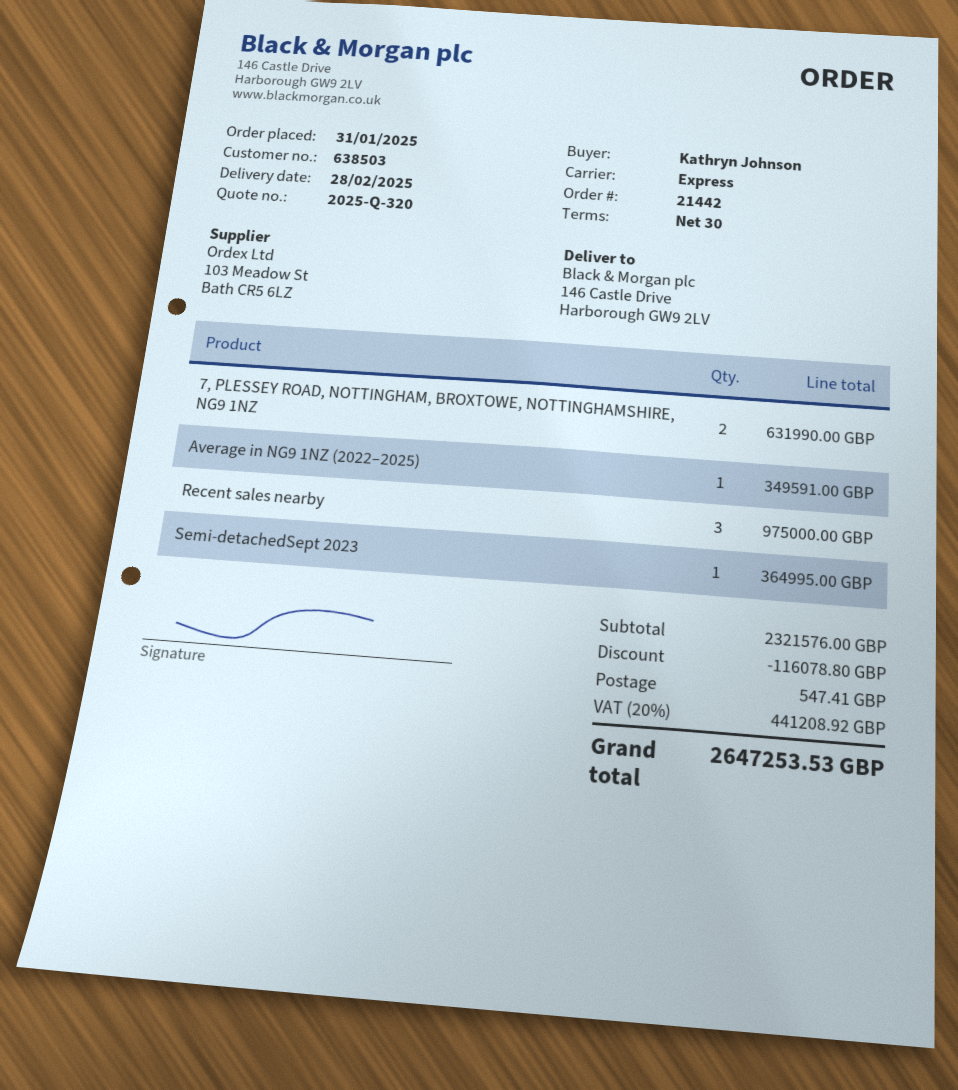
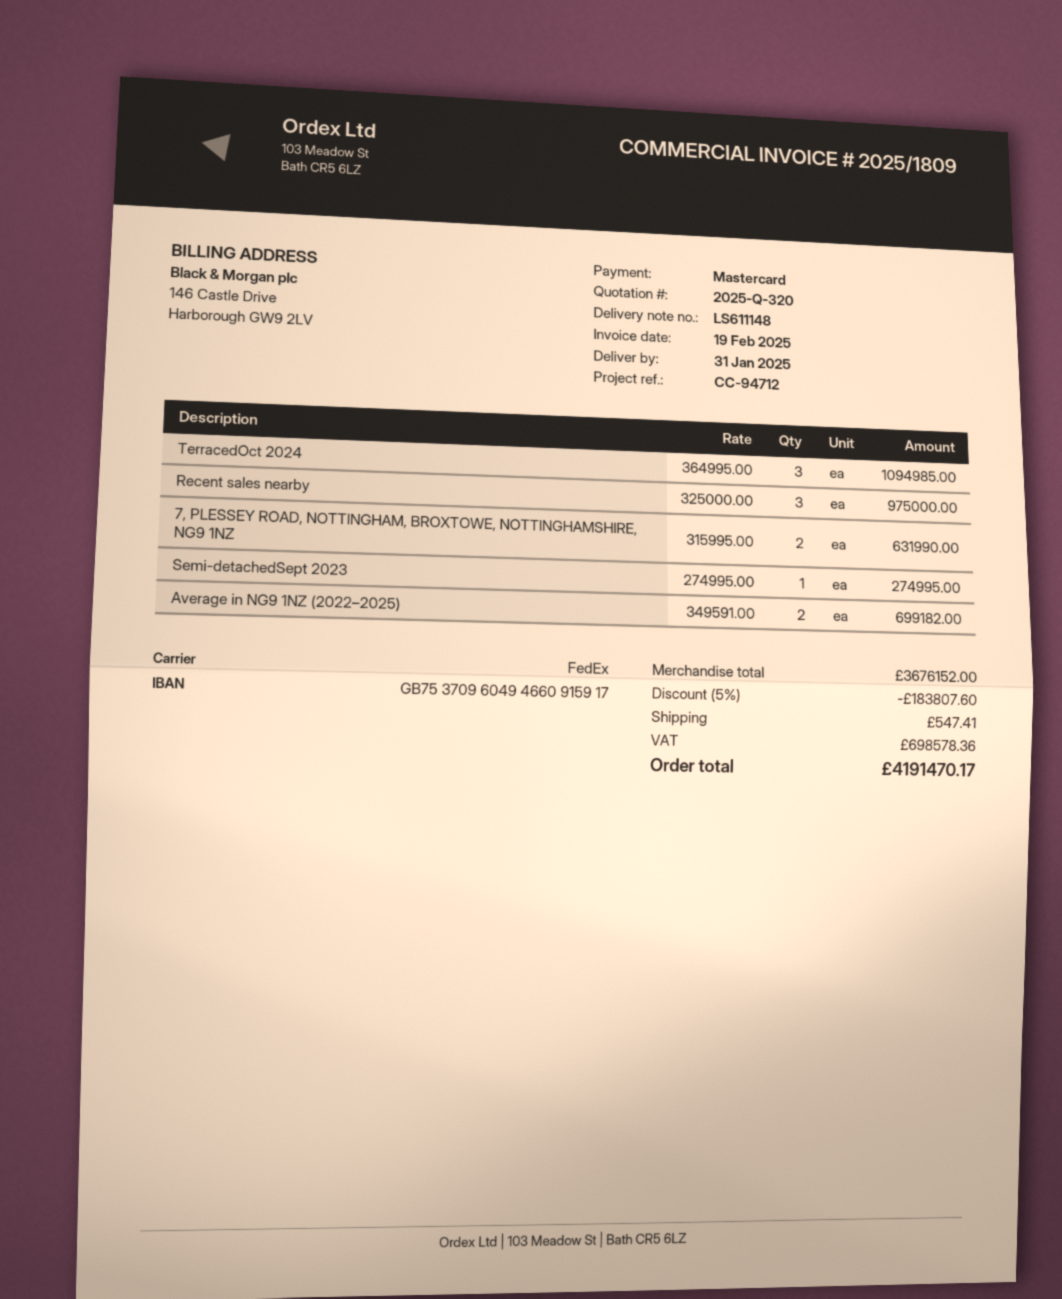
delivery date: 2025-02-28 -> 2025-01-31
shipping method: express -> FedEx
Average in NG9 1NZ (2022–2025): 1 for 349591.00 -> 2 for 699182.00
Semi-detachedSept 2023: 1 for 364995.00 -> 1 for 274995.00
TerracedOct 2024: none -> 3 for 1094985.00
subtotal: 2321576.00 -> 3676152.00
discount: 116078.80 -> 183807.60
tax: 441208.92 -> 698578.36
total: 2647253.53 -> 4191470.17

